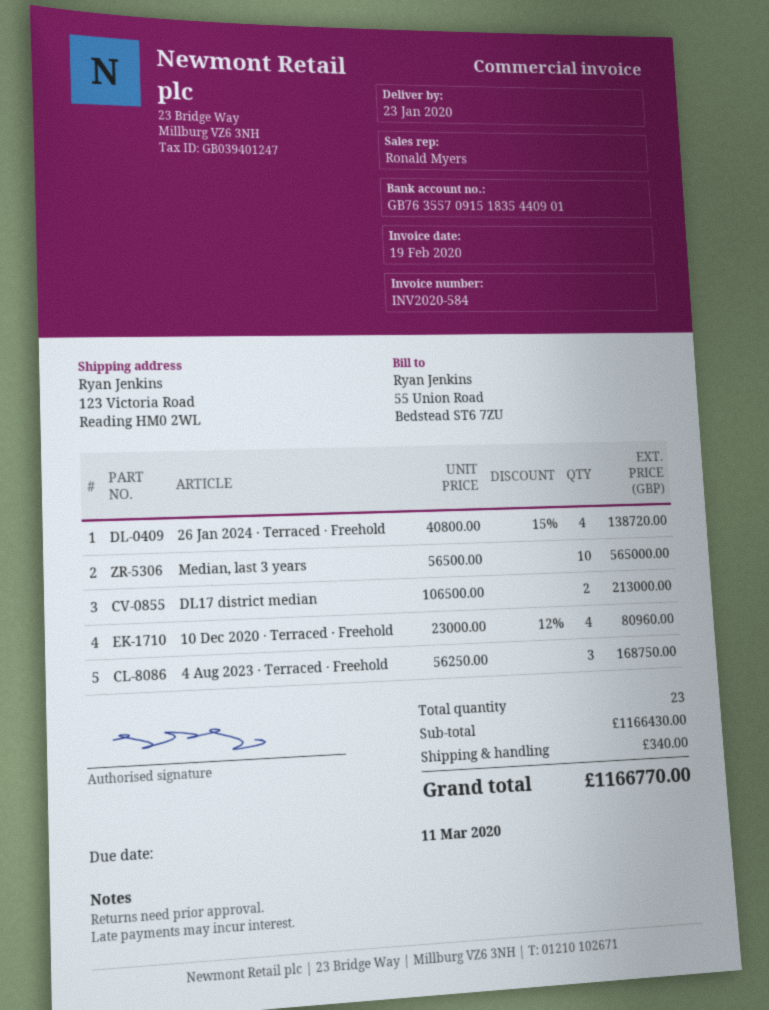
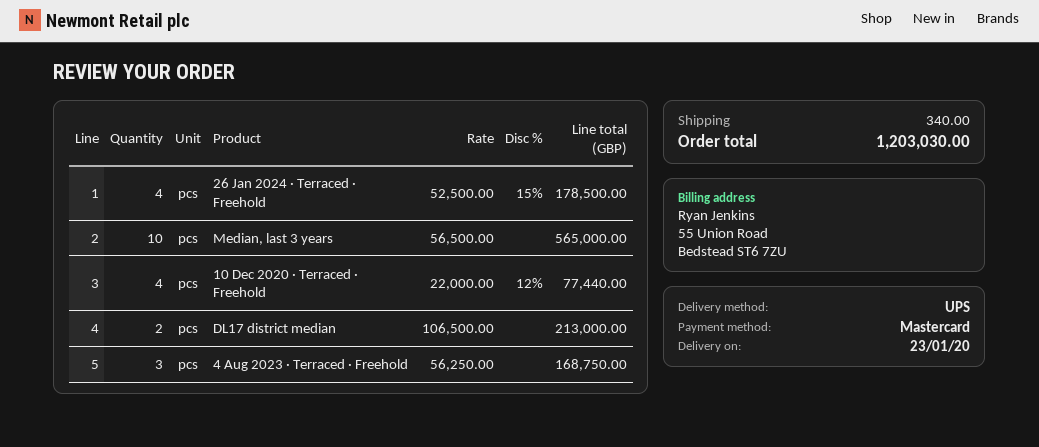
26 Jan 2024 · Terraced · Freehold: 4 x 40800.00 - 15% = 138720.00 -> 4 x 52500.00 - 15% = 178500.00
10 Dec 2020 · Terraced · Freehold: 4 x 23000.00 - 12% = 80960.00 -> 4 x 22000.00 - 12% = 77440.00
total: 1166770.00 -> 1203030.00

